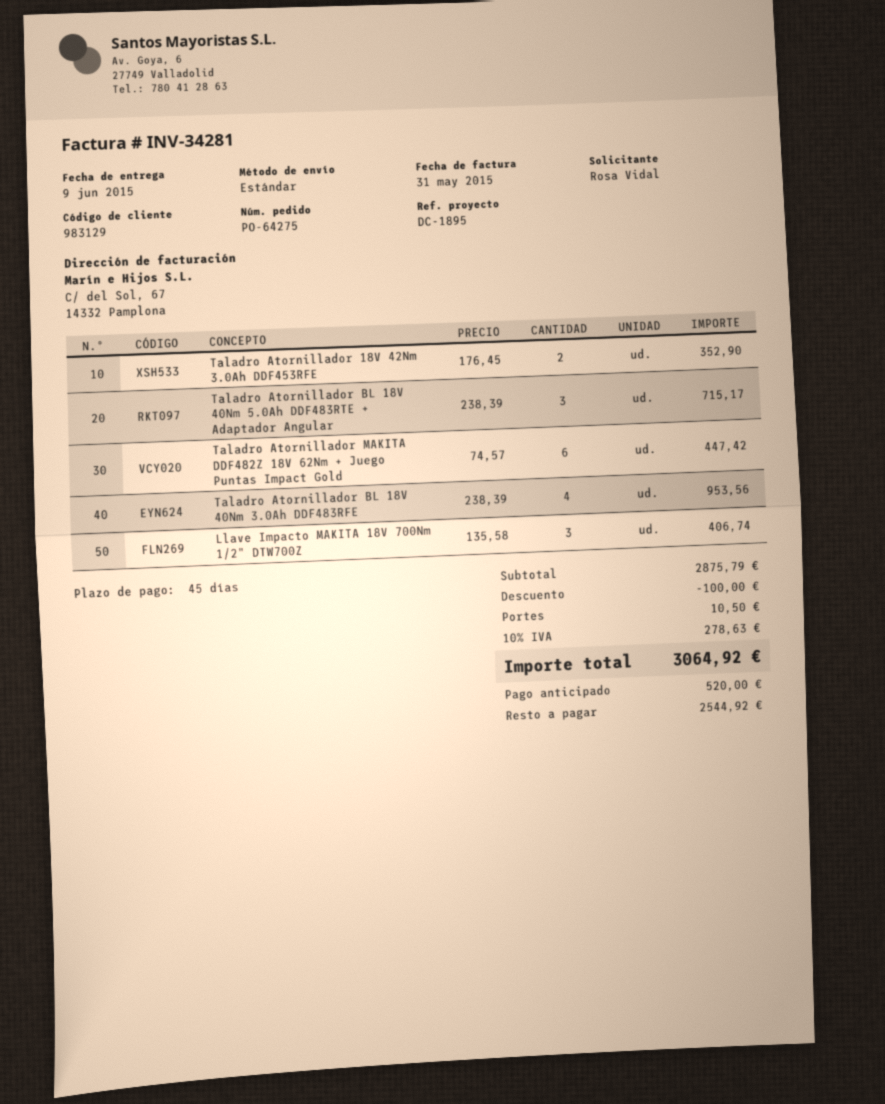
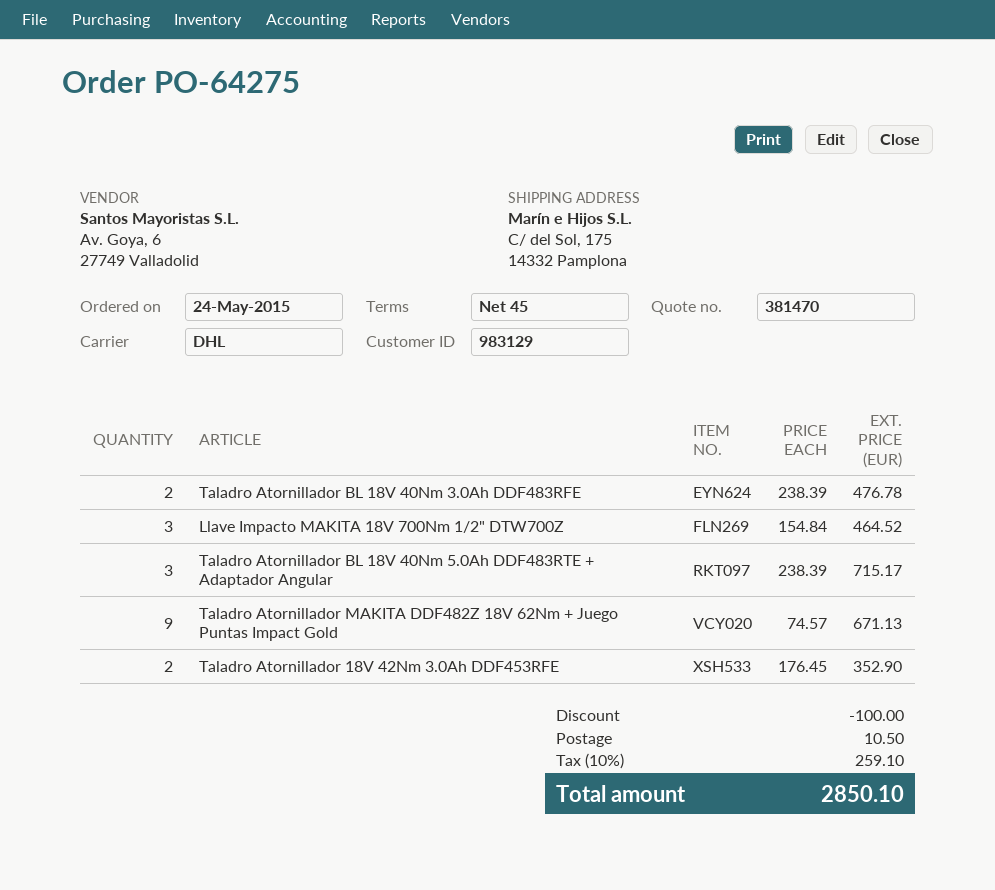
shipping method: standard -> DHL
Taladro Atornillador MAKITA DDF482Z 18V 62Nm + Juego Puntas Impact Gold: 6 x 74.57 = 447.42 -> 9 x 74.57 = 671.13
Taladro Atornillador BL 18V 40Nm 3.0Ah DDF483RFE: 4 x 238.39 = 953.56 -> 2 x 238.39 = 476.78
Llave Impacto MAKITA 18V 700Nm 1/2" DTW700Z: 3 x 135.58 = 406.74 -> 3 x 154.84 = 464.52
tax: 10% = 278.63 -> 10% = 259.10
total: 3064.92 -> 2850.10

